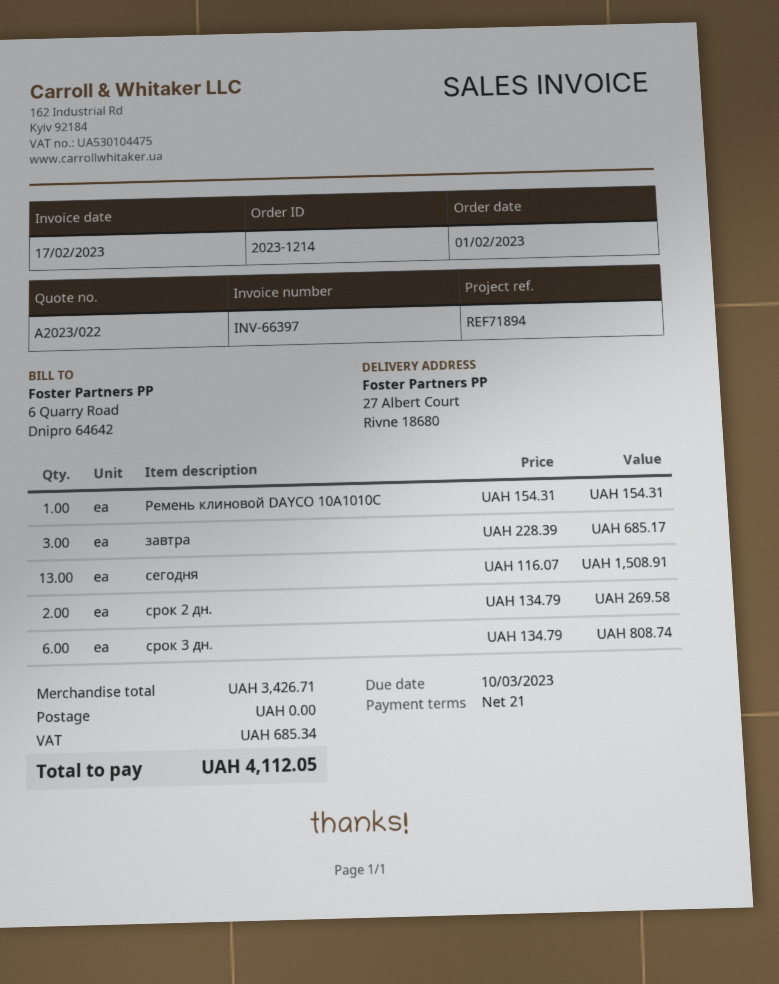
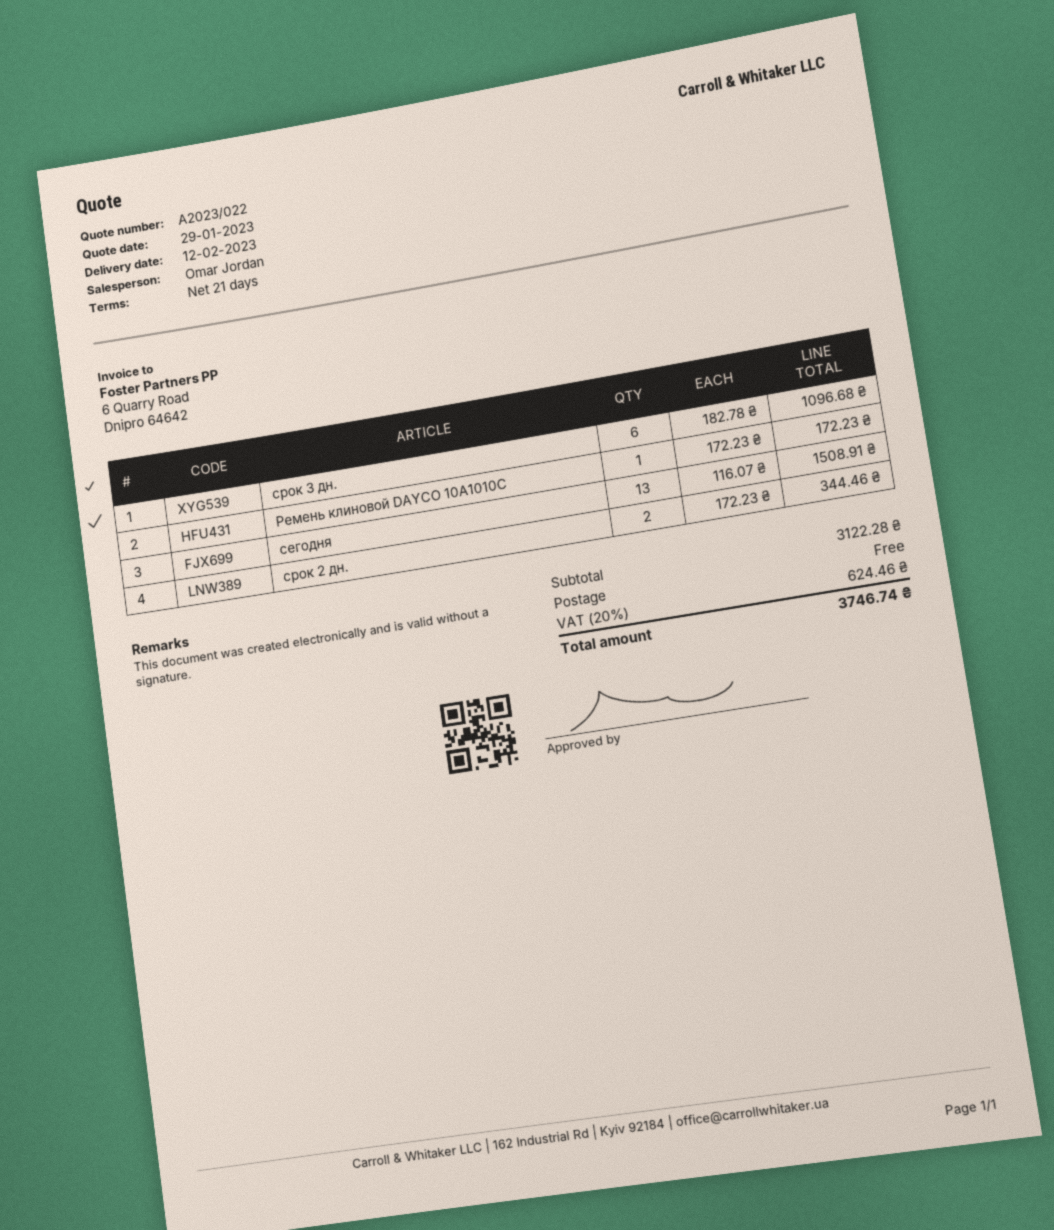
Ремень клиновой DAYCO 10A1010C: 1 x 154.31 = 154.31 -> 1 x 172.23 = 172.23
завтра: 3 x 228.39 = 685.17 -> none
срок 2 дн.: 2 x 134.79 = 269.58 -> 2 x 172.23 = 344.46
срок 3 дн.: 6 x 134.79 = 808.74 -> 6 x 182.78 = 1096.68
subtotal: 3426.71 -> 3122.28
tax: 685.34 -> 624.46
total: 4112.05 -> 3746.74

